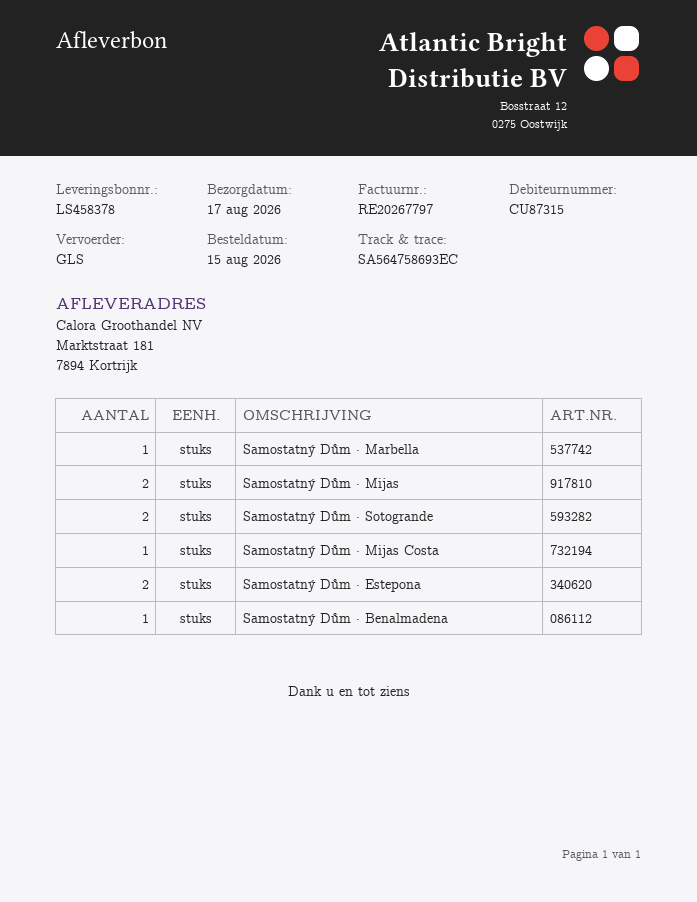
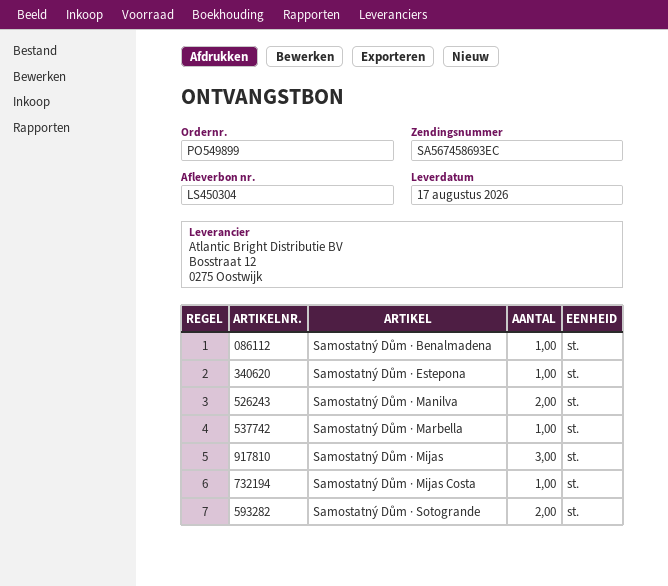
delivery note number: LS458378 -> LS450304
tracking number: SA564758693EC -> SA567458693EC
Samostatný Dům · Mijas: 2 -> 3
Samostatný Dům · Estepona: 2 -> 1
Samostatný Dům · Manilva: none -> 2

